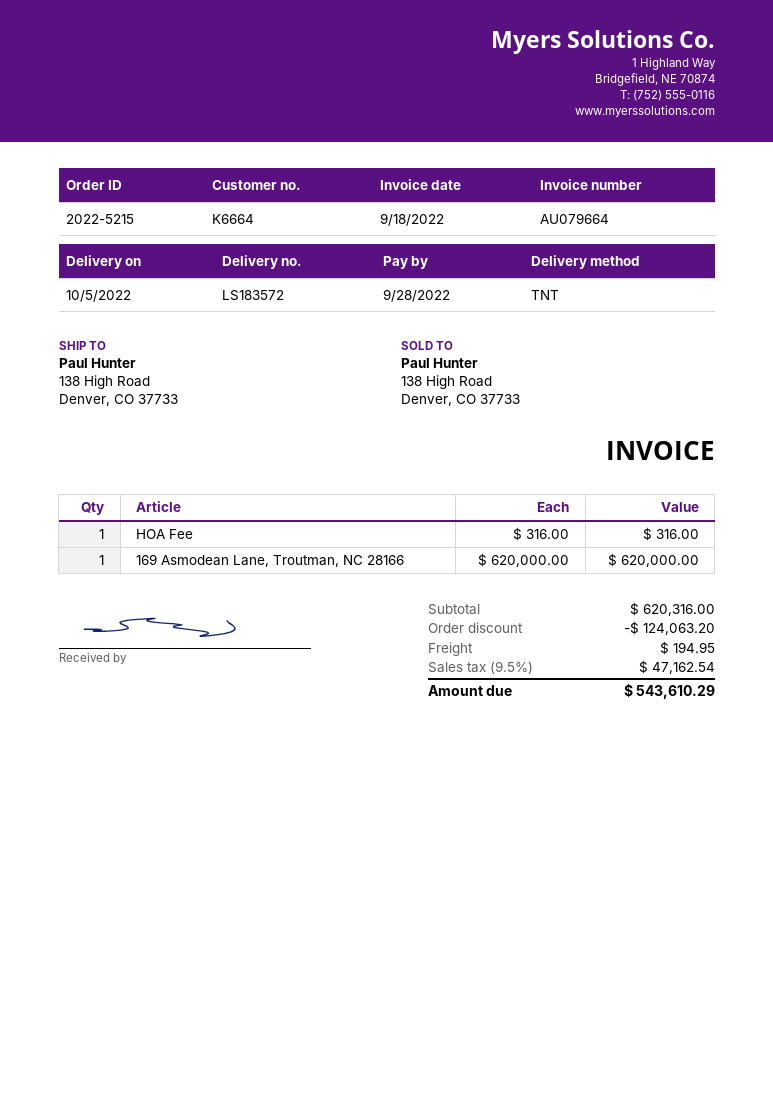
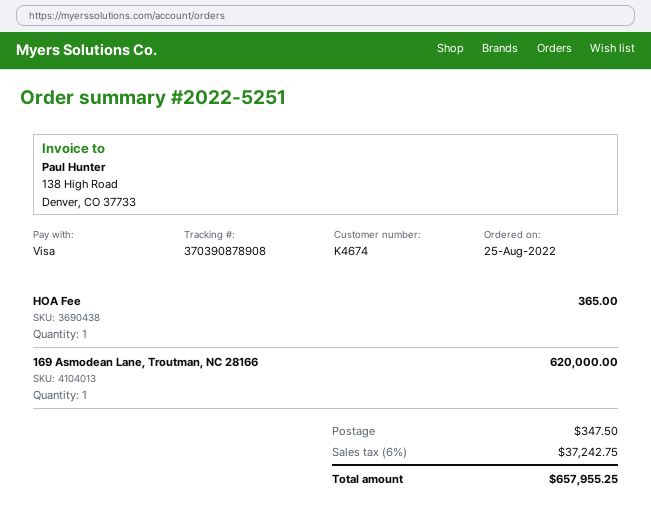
order number: 2022-5215 -> 2022-5251
customer number: K6664 -> K4674
HOA Fee: 1 for 316.00 -> 1 for 365.00
discount: 124063.20 -> none
shipping: 194.95 -> 347.50
tax: 9.5% = 47162.54 -> 6% = 37242.75
total: 543610.29 -> 657955.25

